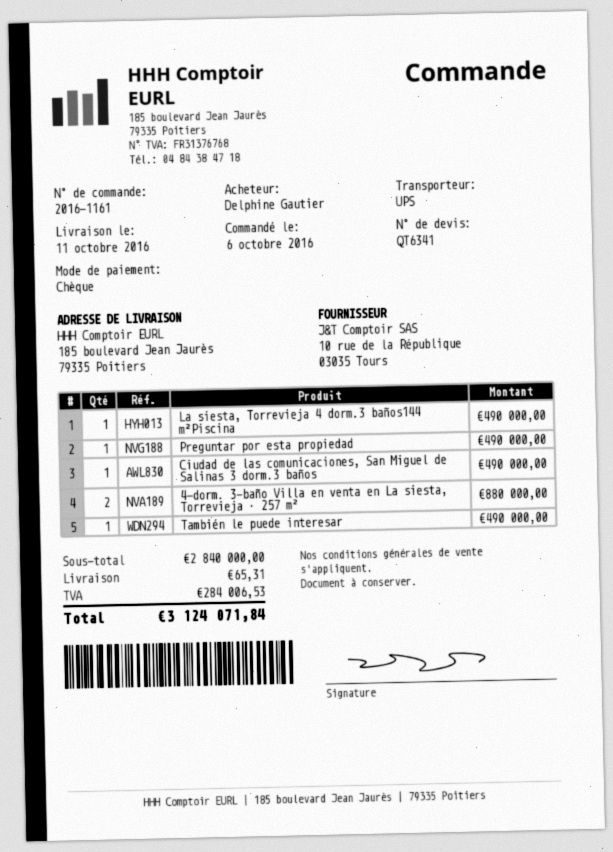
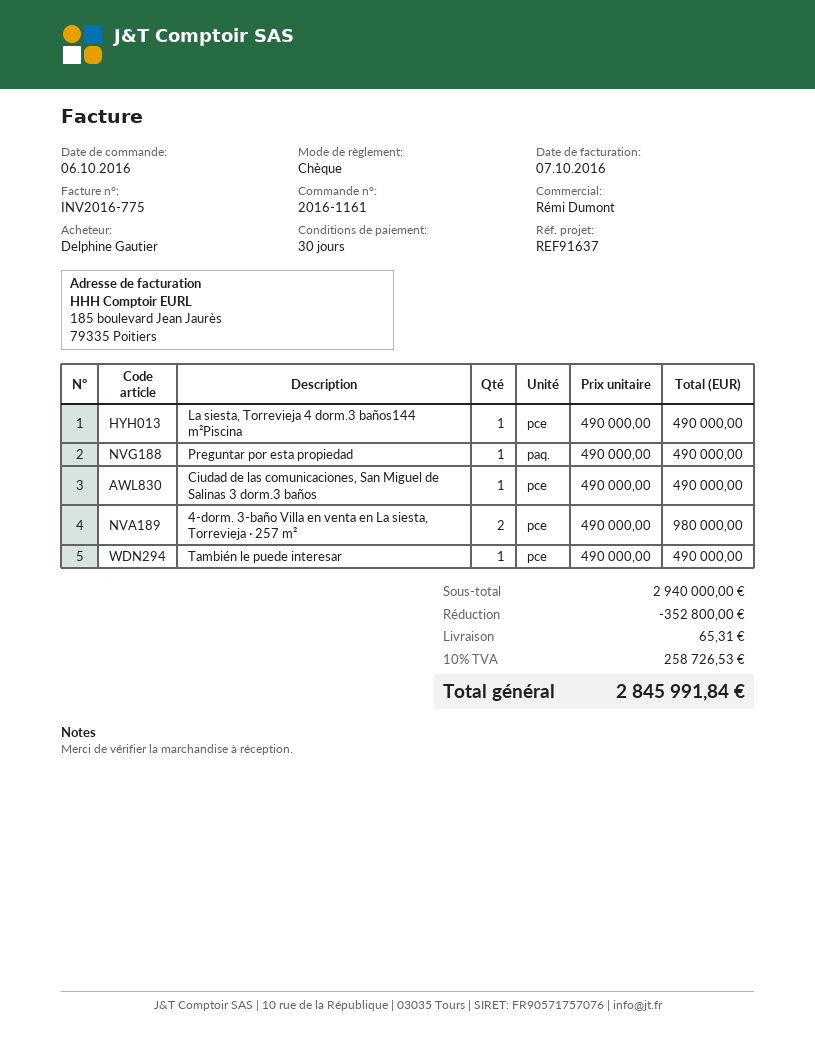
4-dorm. 3-baño Villa en venta en La siesta, Torrevieja · 257 m²: 2 for 880000.00 -> 2 for 980000.00
subtotal: 2840000.00 -> 2940000.00
discount: none -> 352800.00
tax: 284006.53 -> 258726.53
total: 3124071.84 -> 2845991.84

